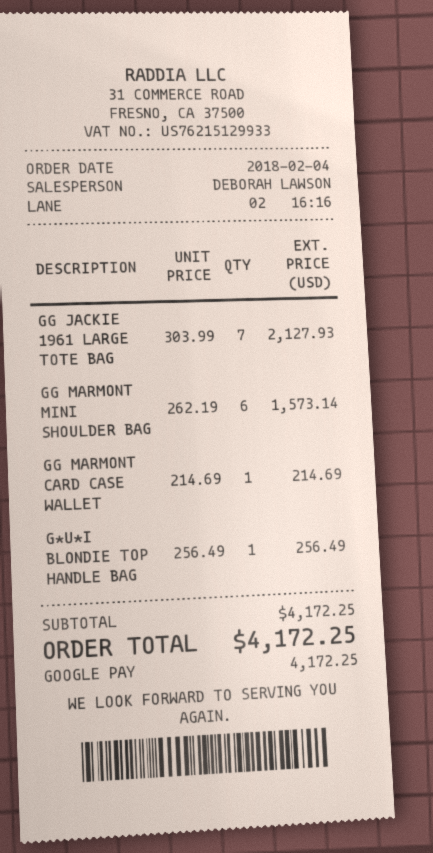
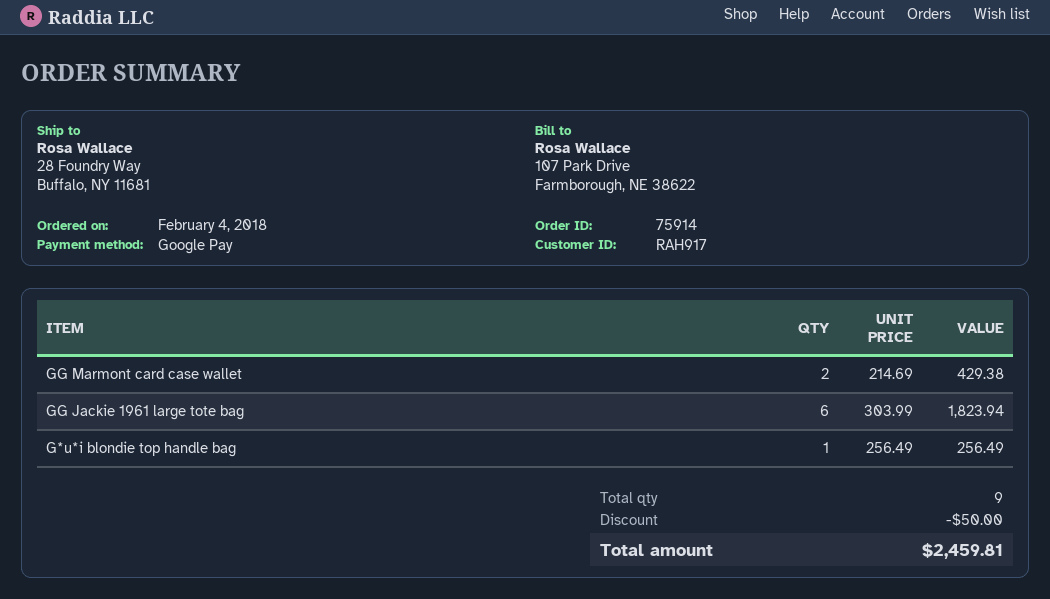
GG JACKIE 1961 LARGE TOTE BAG: 7 x 303.99 = 2127.93 -> 6 x 303.99 = 1823.94
GG MARMONT MINI SHOULDER BAG: 6 x 262.19 = 1573.14 -> none
GG MARMONT CARD CASE WALLET: 1 x 214.69 = 214.69 -> 2 x 214.69 = 429.38
discount: none -> 50.00
total: 4172.25 -> 2459.81

